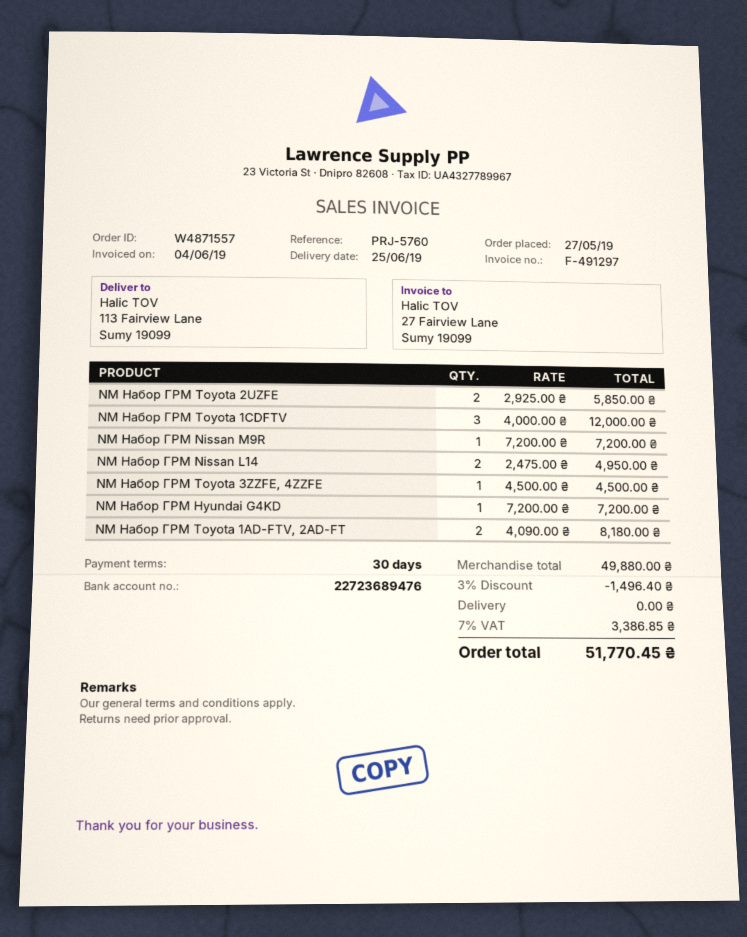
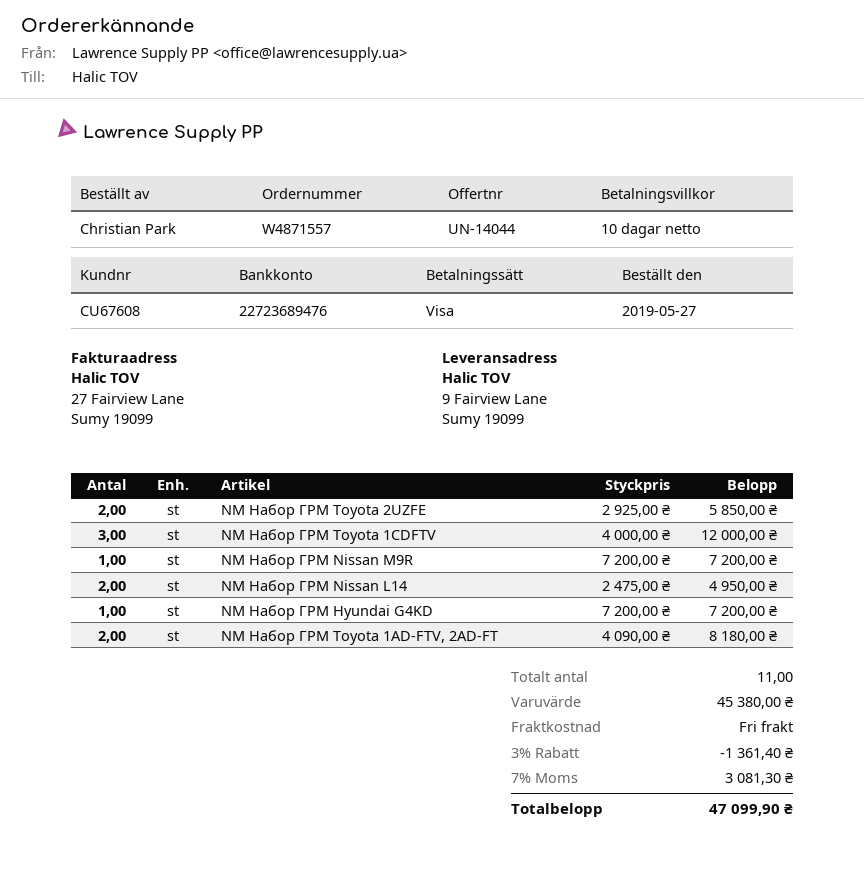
payment terms: 30 days -> 10 days
ship to: 113 Fairview Lane, Sumy 19099 -> 9 Fairview Lane, Sumy 19099
NM Набор ГРМ Toyota 3ZZFE, 4ZZFE: 1 x 4500.00 = 4500.00 -> none
subtotal: 49880.00 -> 45380.00
discount: 3% = 1496.40 -> 3% = 1361.40
tax: 7% = 3386.85 -> 7% = 3081.30
total: 51770.45 -> 47099.90

